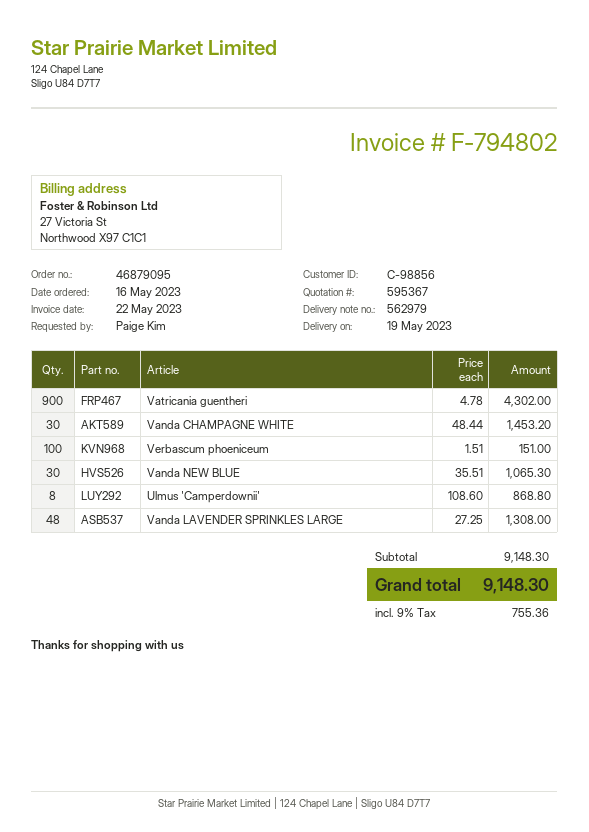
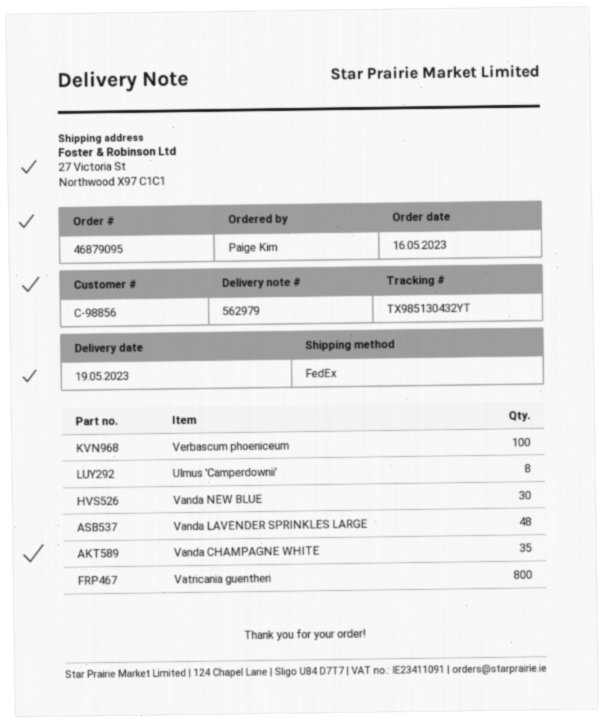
Vatricania guentheri: 900 -> 800
Vanda CHAMPAGNE WHITE: 30 -> 35

